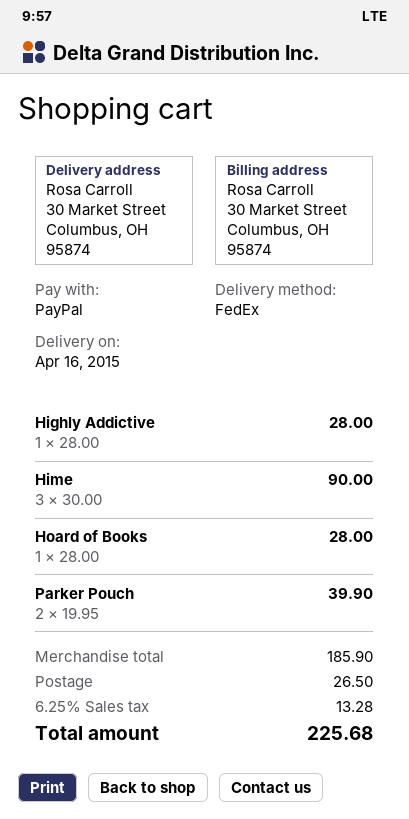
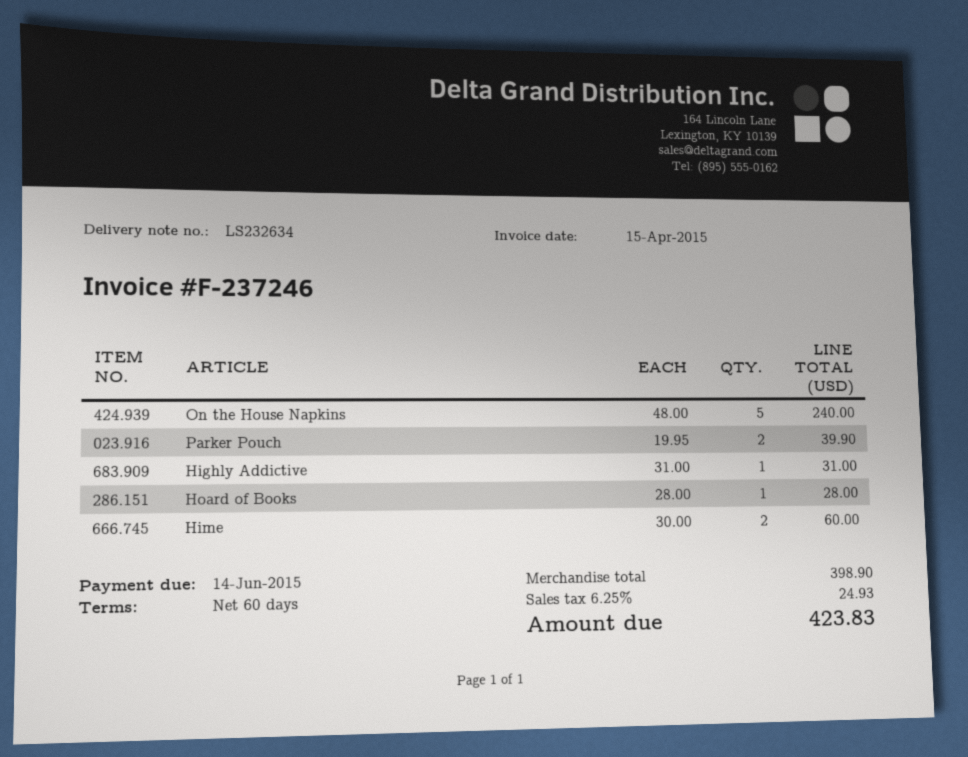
Highly Addictive: 1 x 28.00 = 28.00 -> 1 x 31.00 = 31.00
Hime: 3 x 30.00 = 90.00 -> 2 x 30.00 = 60.00
On the House Napkins: none -> 5 x 48.00 = 240.00
subtotal: 185.90 -> 398.90
shipping: 26.50 -> none
tax: 6.25% = 13.28 -> 6.25% = 24.93
total: 225.68 -> 423.83

